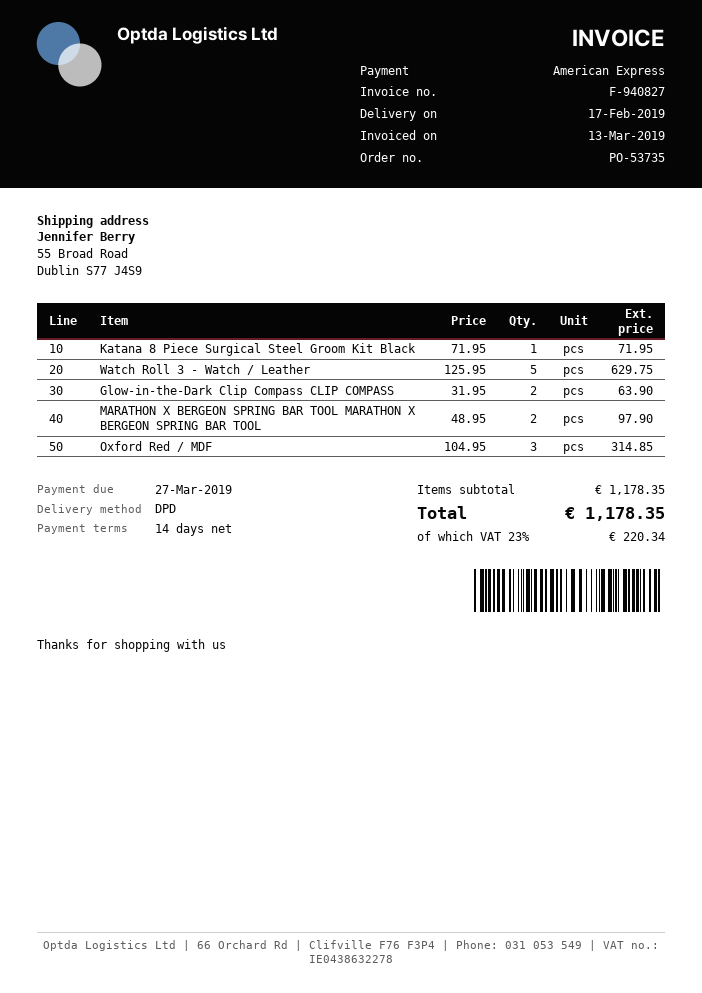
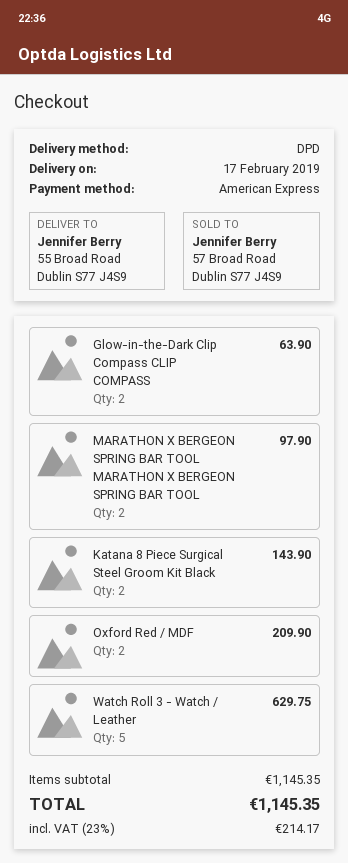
Katana 8 Piece Surgical Steel Groom Kit Black: 1 for 71.95 -> 2 for 143.90
Oxford Red / MDF: 3 for 314.85 -> 2 for 209.90
subtotal: 1178.35 -> 1145.35
tax: 23% = 220.34 -> 23% = 214.17
total: 1178.35 -> 1145.35

